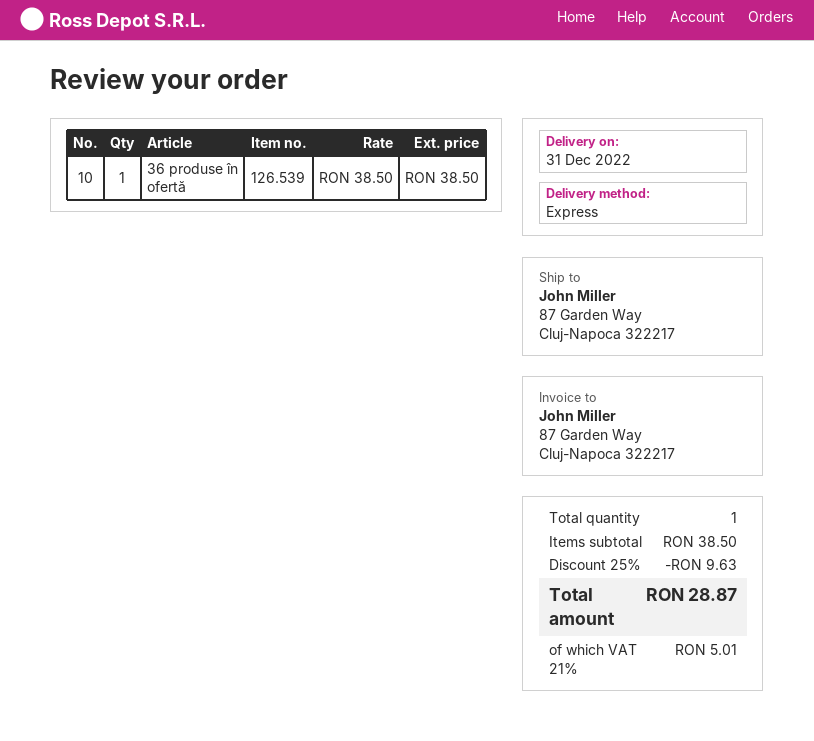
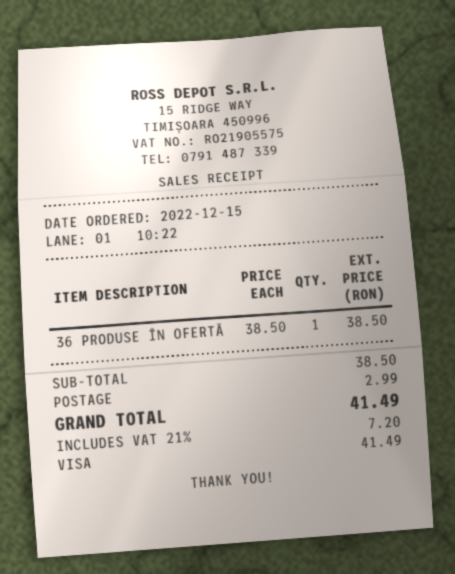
discount: 25% = 9.63 -> none
shipping: none -> 2.99
tax: 21% = 5.01 -> 21% = 7.20
total: 28.87 -> 41.49

